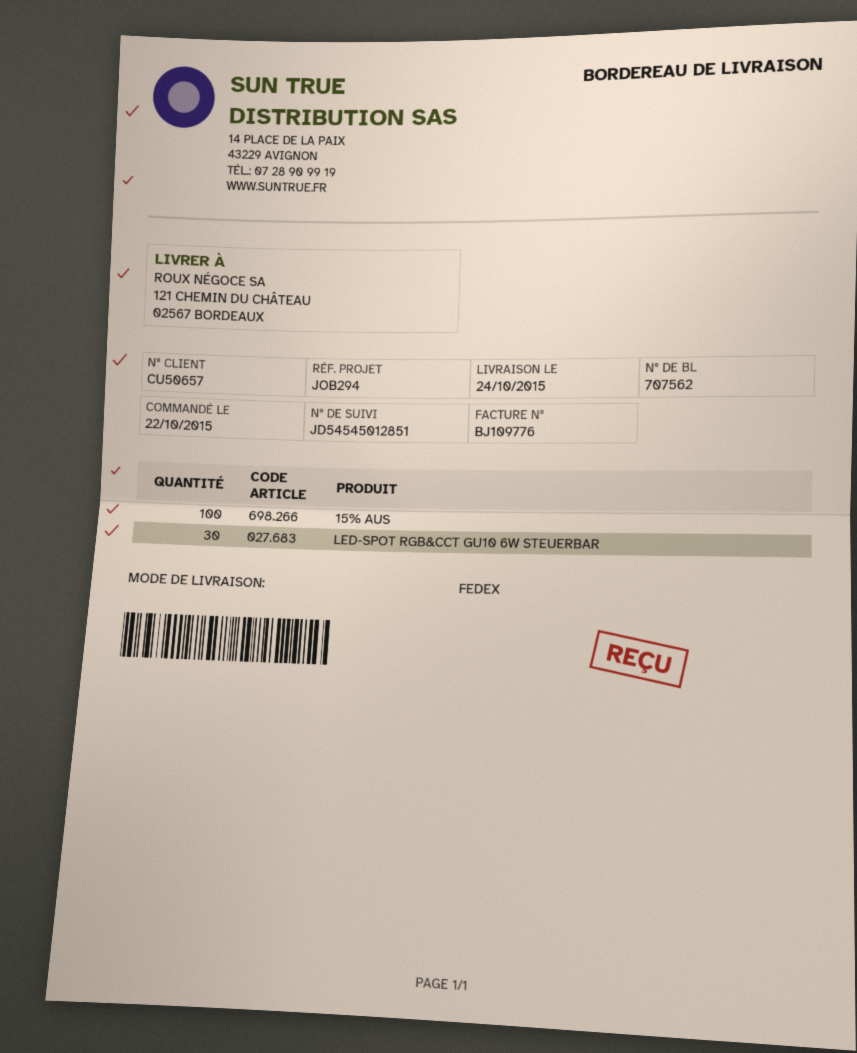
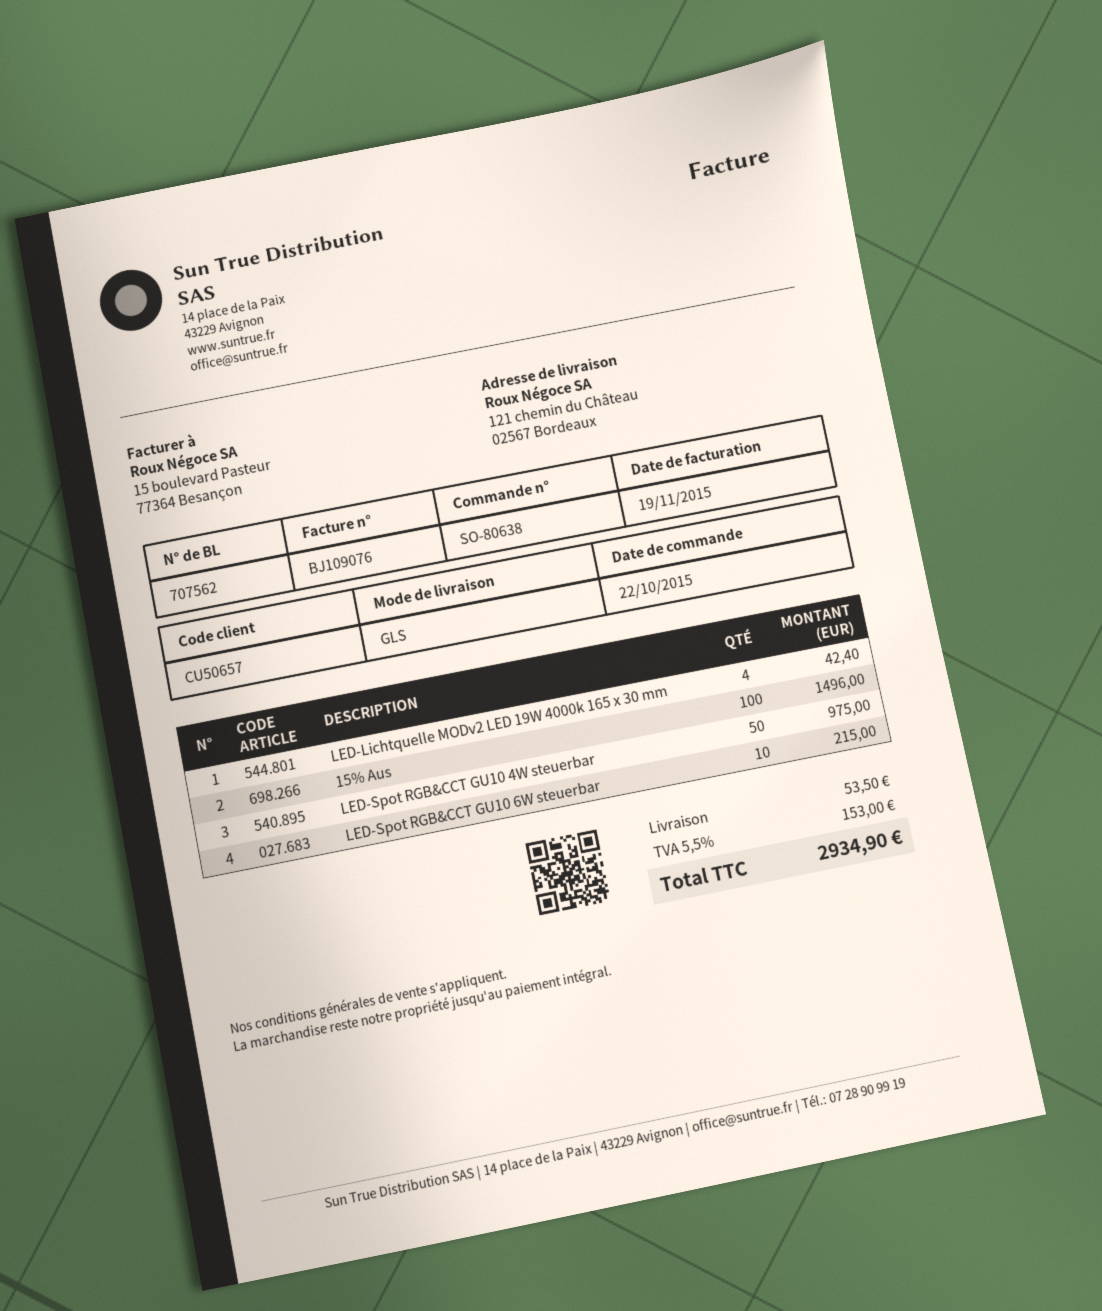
invoice number: BJ109776 -> BJ109076
shipping method: FedEx -> GLS
LED-SPOT RGB&CCT GU10 6W STEUERBAR: 30 -> 10
LED-Lichtquelle MODv2 LED 19W 4000k 165 x 30 mm: none -> 4
LED-Spot RGB&CCT GU10 4W steuerbar: none -> 50

